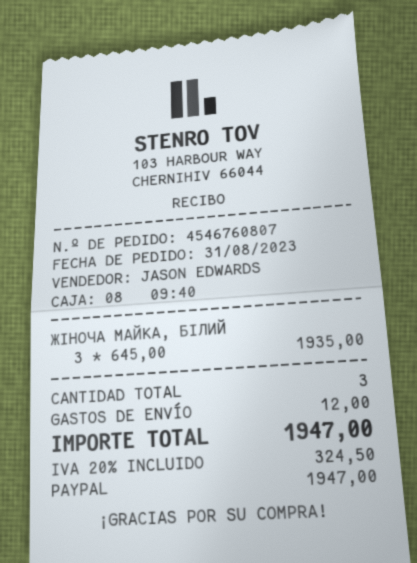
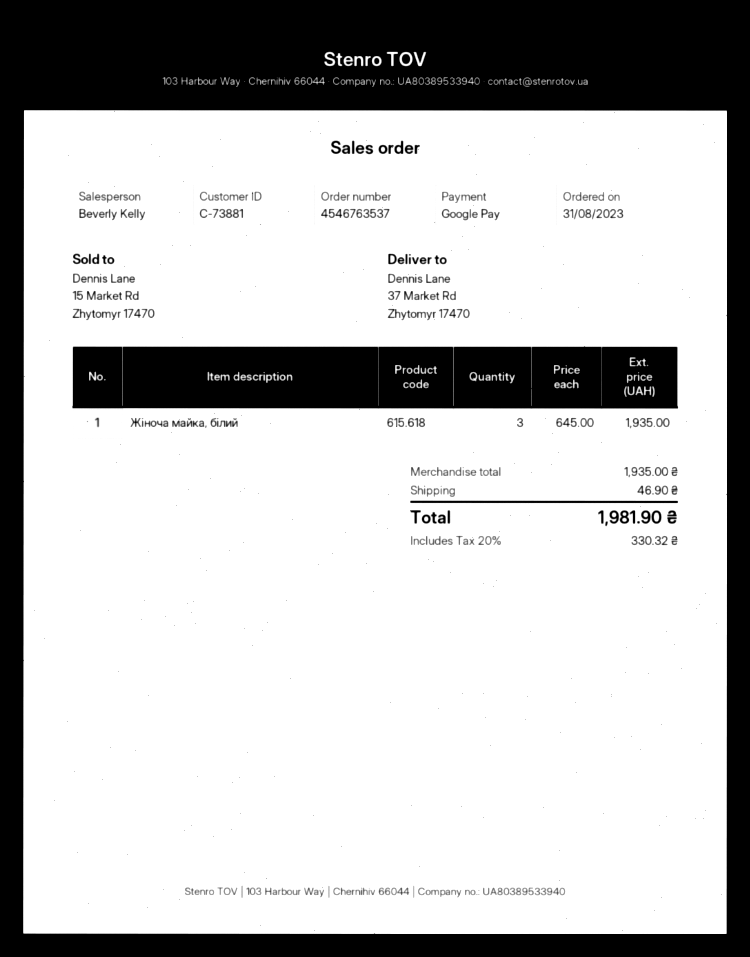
order number: 4546760807 -> 4546763537
sales rep: JASON EDWARDS -> Beverly Kelly
payment method: PayPal -> Google Pay
shipping: 12.00 -> 46.90
tax: 20% = 324.50 -> 20% = 330.32
total: 1947.00 -> 1981.90

